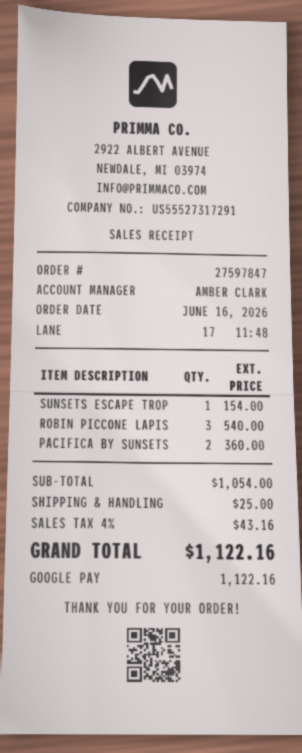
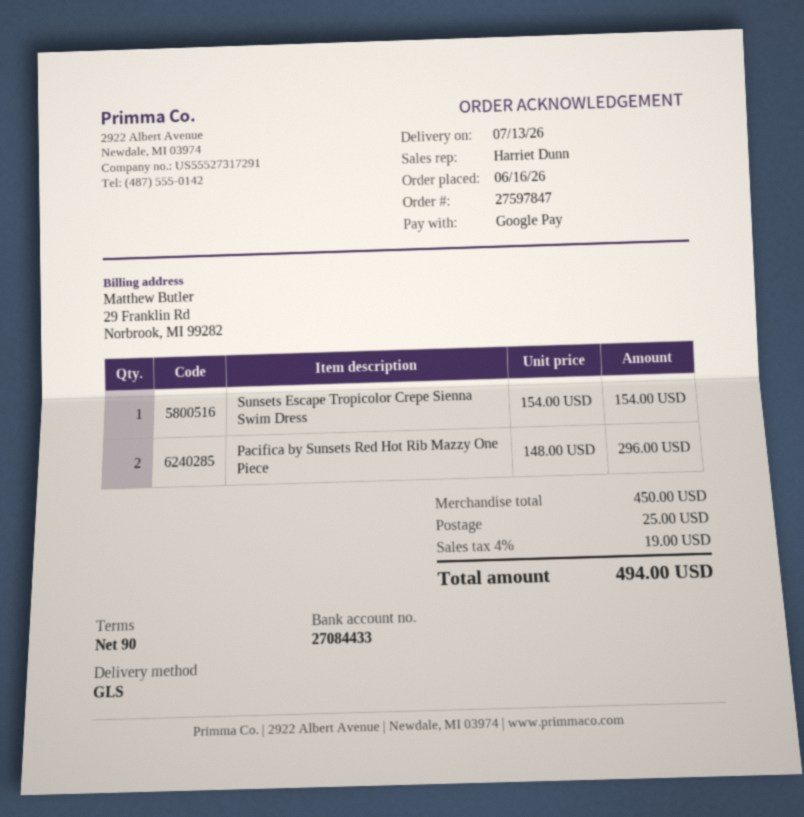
sales rep: AMBER CLARK -> Harriet Dunn
ROBIN PICCONE LAPIS: 3 for 540.00 -> none
PACIFICA BY SUNSETS: 2 for 360.00 -> 2 for 296.00
subtotal: 1054.00 -> 450.00
tax: 4% = 43.16 -> 4% = 19.00
total: 1122.16 -> 494.00

